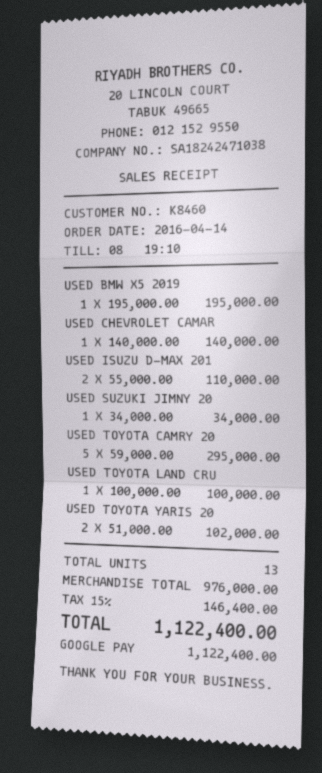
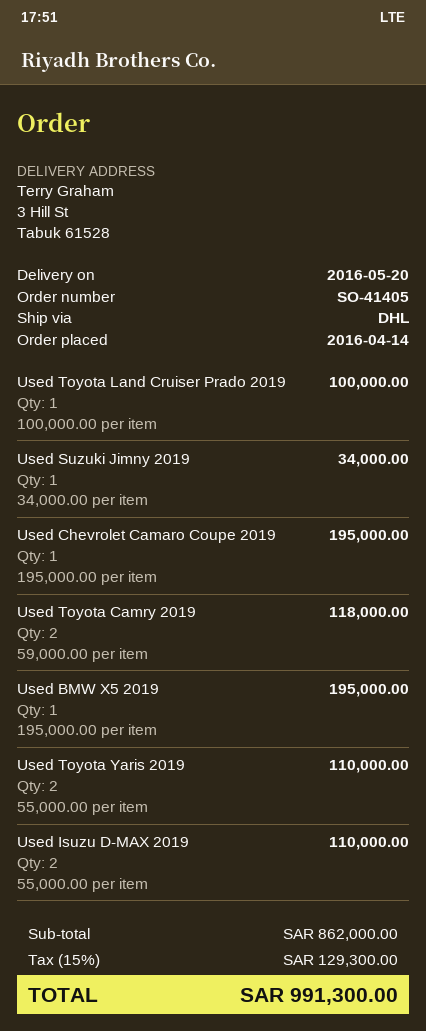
USED CHEVROLET CAMAR: 1 x 140000.00 = 140000.00 -> 1 x 195000.00 = 195000.00
USED TOYOTA CAMRY 20: 5 x 59000.00 = 295000.00 -> 2 x 59000.00 = 118000.00
USED TOYOTA YARIS 20: 2 x 51000.00 = 102000.00 -> 2 x 55000.00 = 110000.00
subtotal: 976000.00 -> 862000.00
tax: 15% = 146400.00 -> 15% = 129300.00
total: 1122400.00 -> 991300.00

